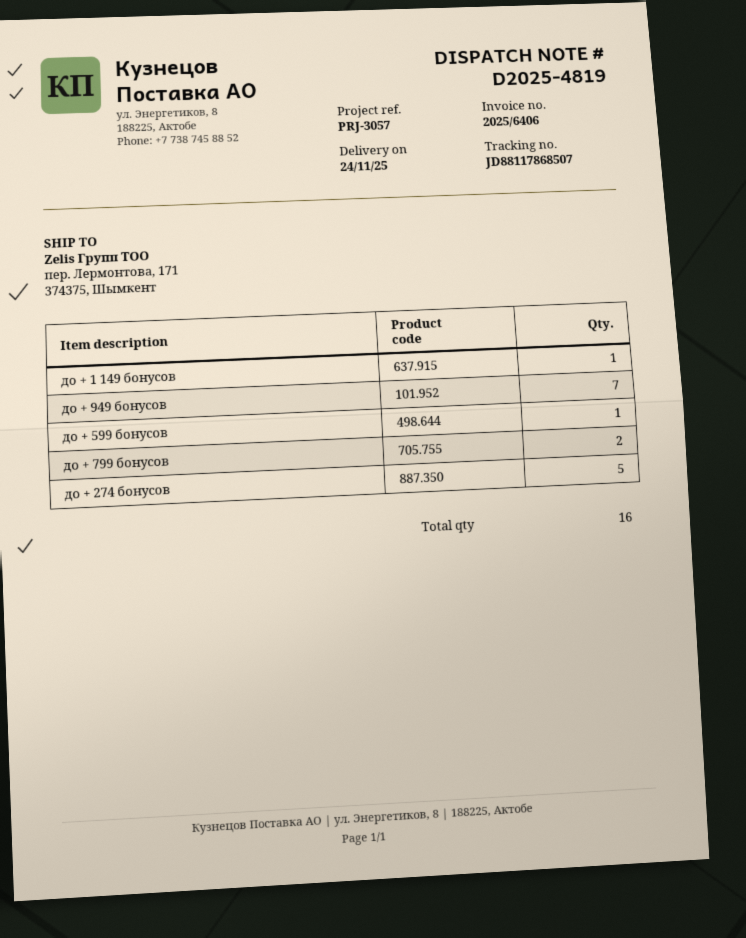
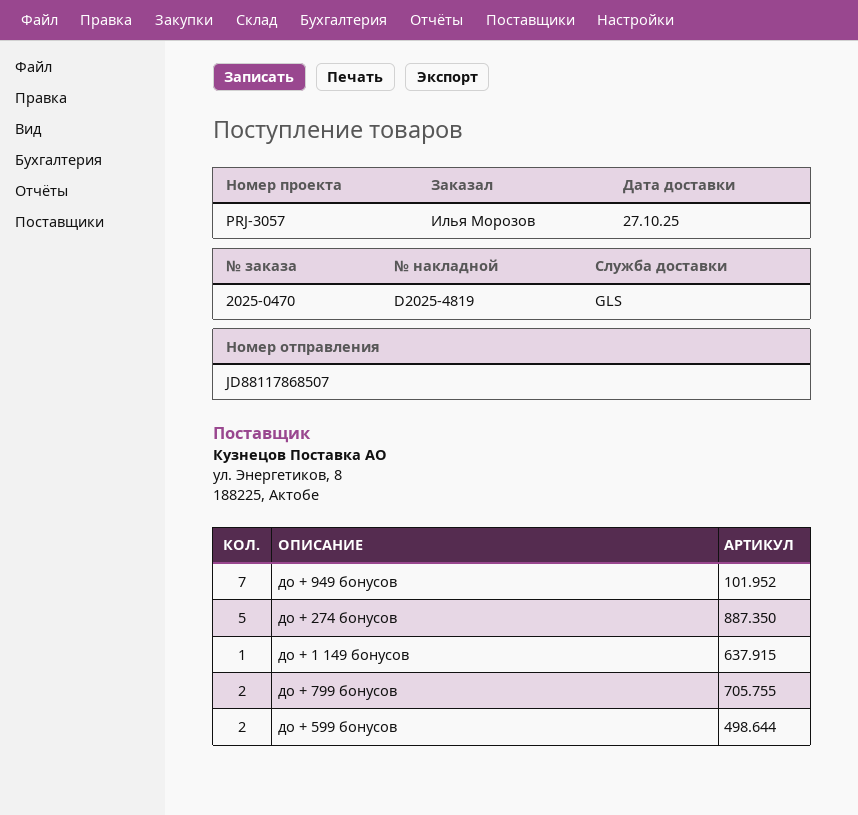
delivery date: 2025-11-24 -> 2025-10-27
до + 599 бонусов: 1 -> 2

